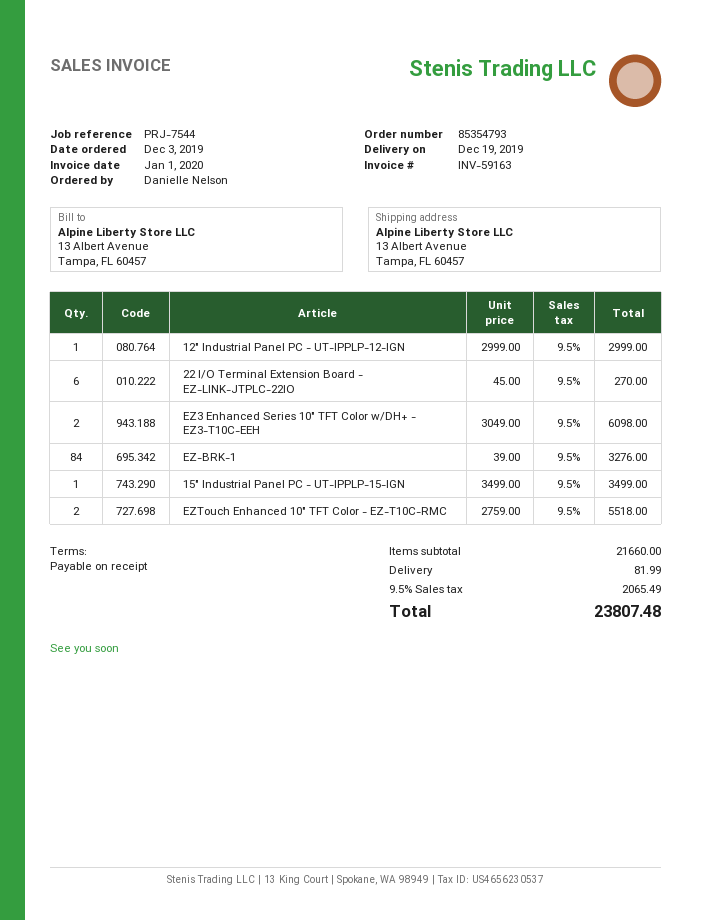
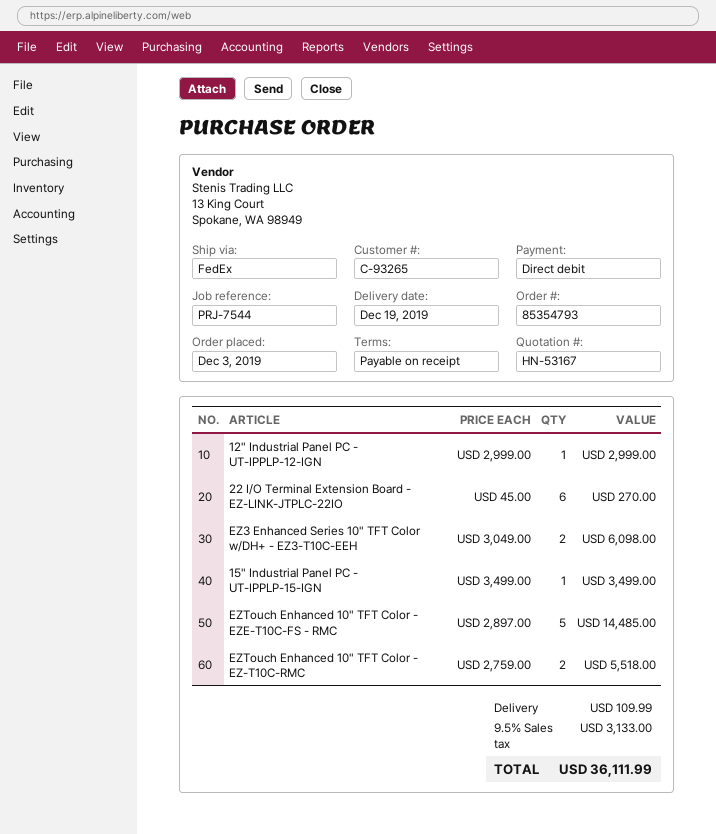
EZ-BRK-1: 84 x 39.00 = 3276.00 -> none
EZTouch Enhanced 10" TFT Color - EZE-T10C-FS - RMC: none -> 5 x 2897.00 = 14485.00
shipping: 81.99 -> 109.99
tax: 9.5% = 2065.49 -> 9.5% = 3133.00
total: 23807.48 -> 36111.99

